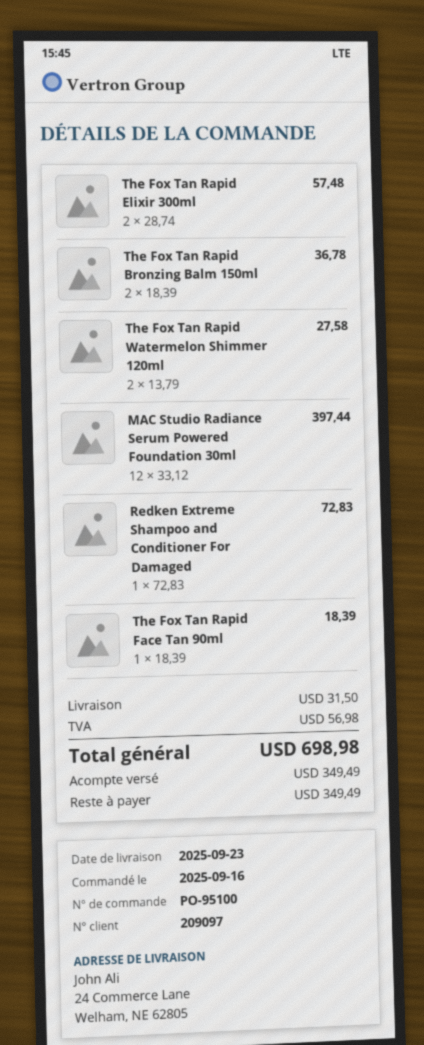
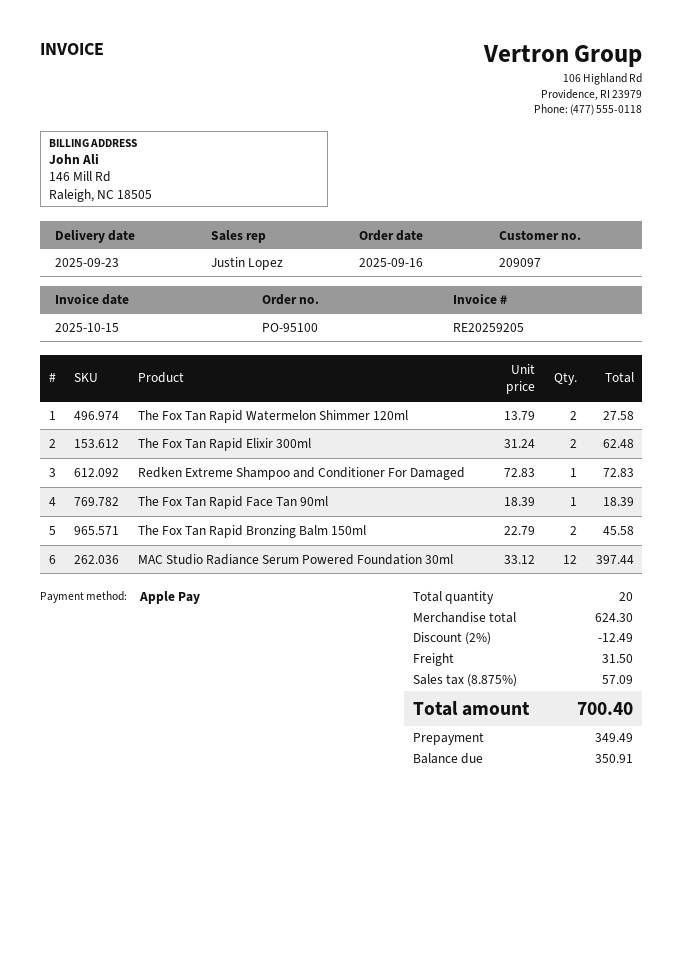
The Fox Tan Rapid Elixir 300ml: 2 x 28.74 = 57.48 -> 2 x 31.24 = 62.48
The Fox Tan Rapid Bronzing Balm 150ml: 2 x 18.39 = 36.78 -> 2 x 22.79 = 45.58
discount: none -> 2% = 12.49
tax: 56.98 -> 57.09
total: 698.98 -> 700.40
balance: 349.49 -> 350.91

